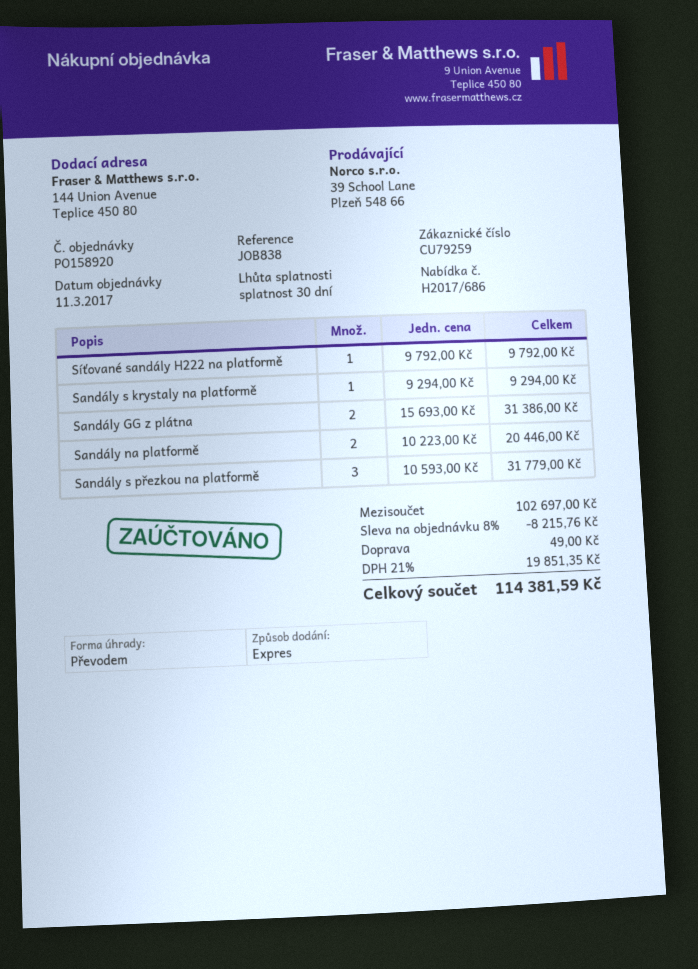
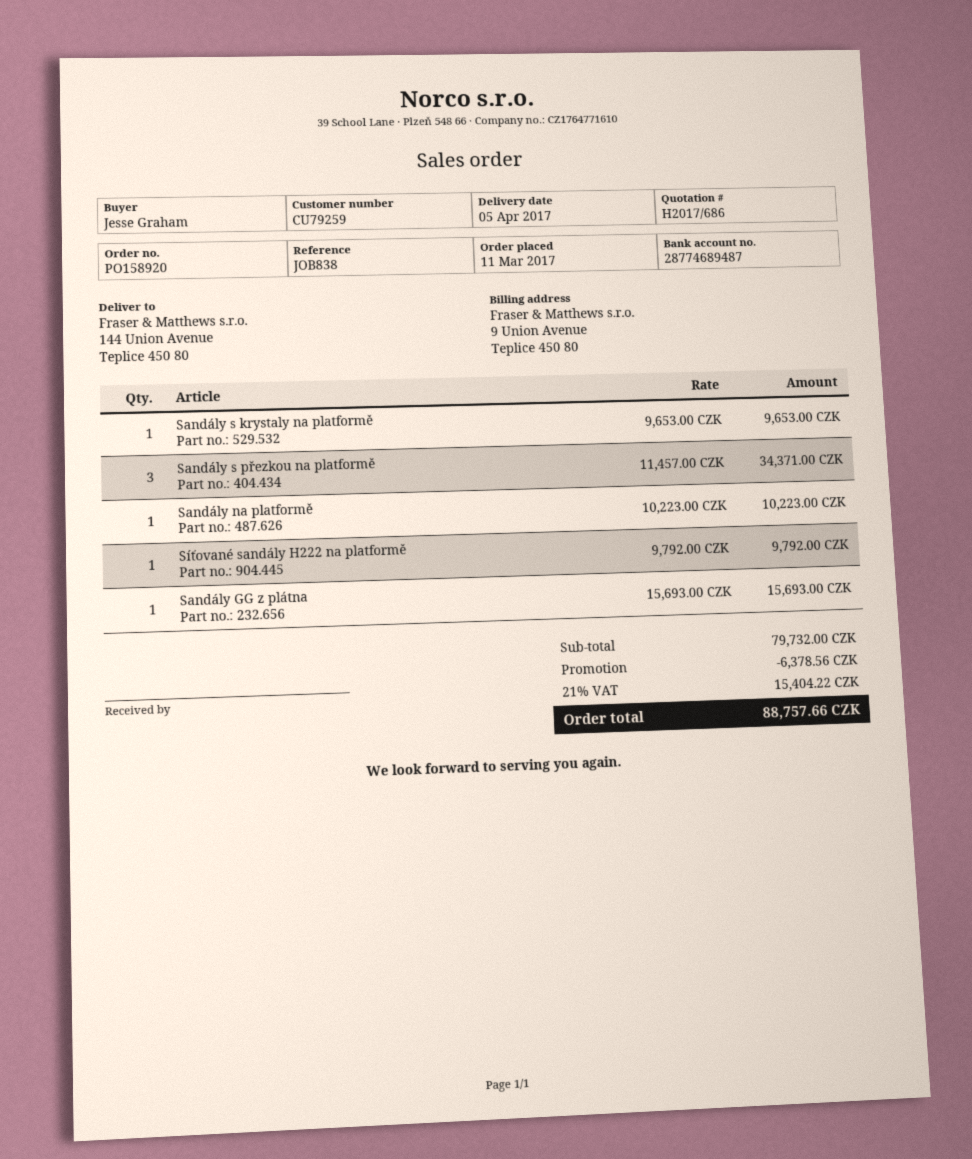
Sandály s krystaly na platformě: 1 x 9294.00 = 9294.00 -> 1 x 9653.00 = 9653.00
Sandály GG z plátna: 2 x 15693.00 = 31386.00 -> 1 x 15693.00 = 15693.00
Sandály na platformě: 2 x 10223.00 = 20446.00 -> 1 x 10223.00 = 10223.00
Sandály s přezkou na platformě: 3 x 10593.00 = 31779.00 -> 3 x 11457.00 = 34371.00
subtotal: 102697.00 -> 79732.00
discount: 8215.76 -> 6378.56
shipping: 49.00 -> none
tax: 21% = 19851.35 -> 21% = 15404.22
total: 114381.59 -> 88757.66

